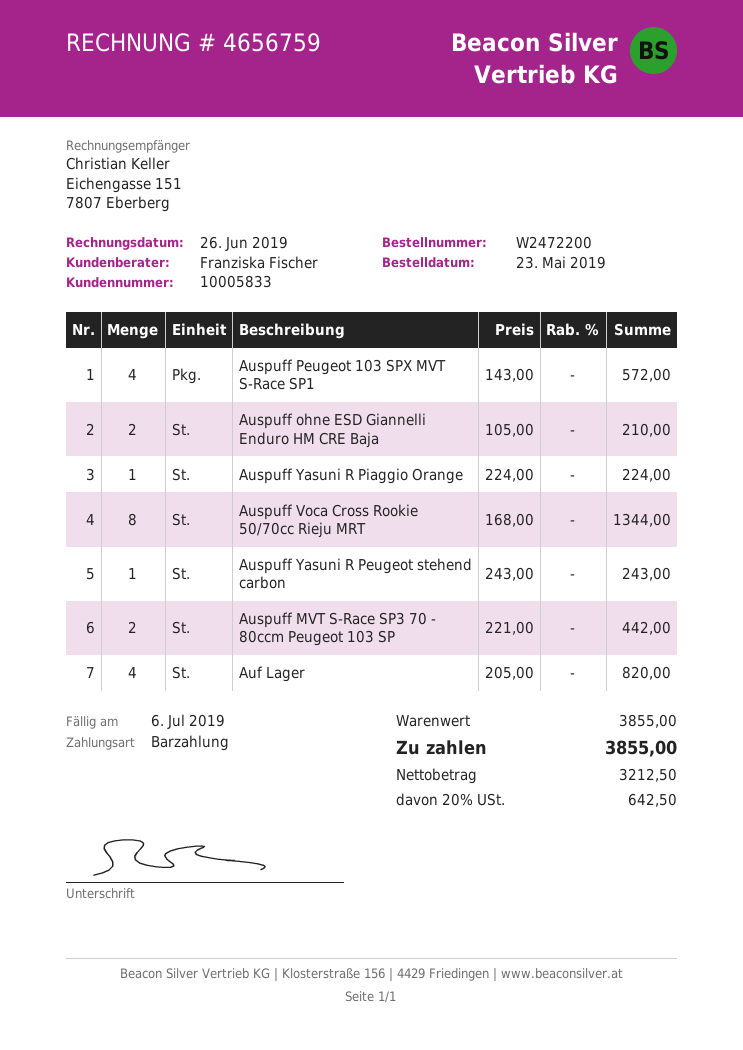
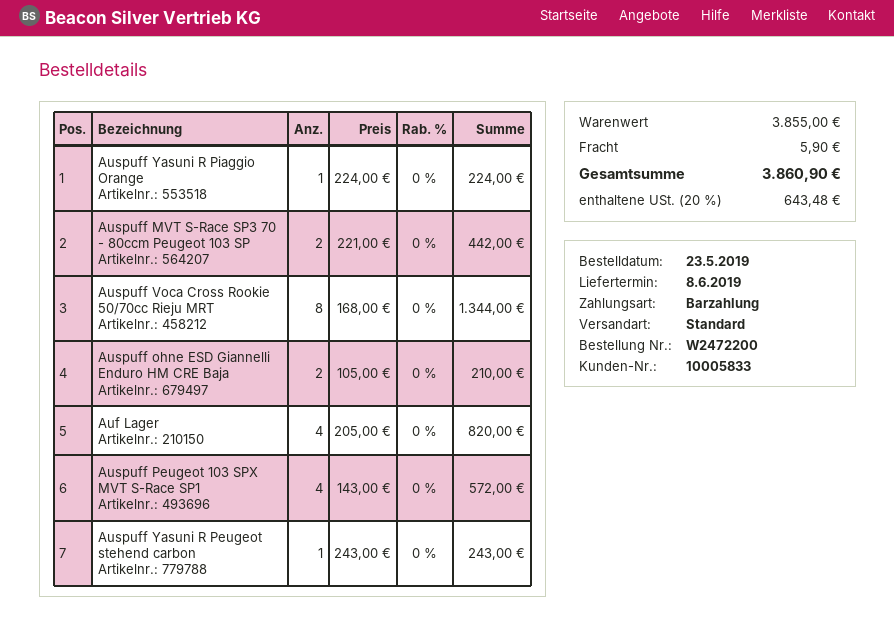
shipping: none -> 5.90
tax: 20% = 642.50 -> 20% = 643.48
total: 3855.00 -> 3860.90

